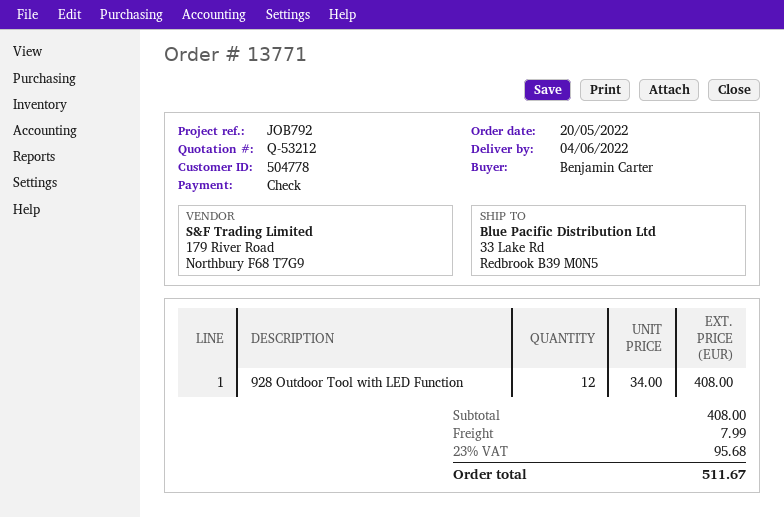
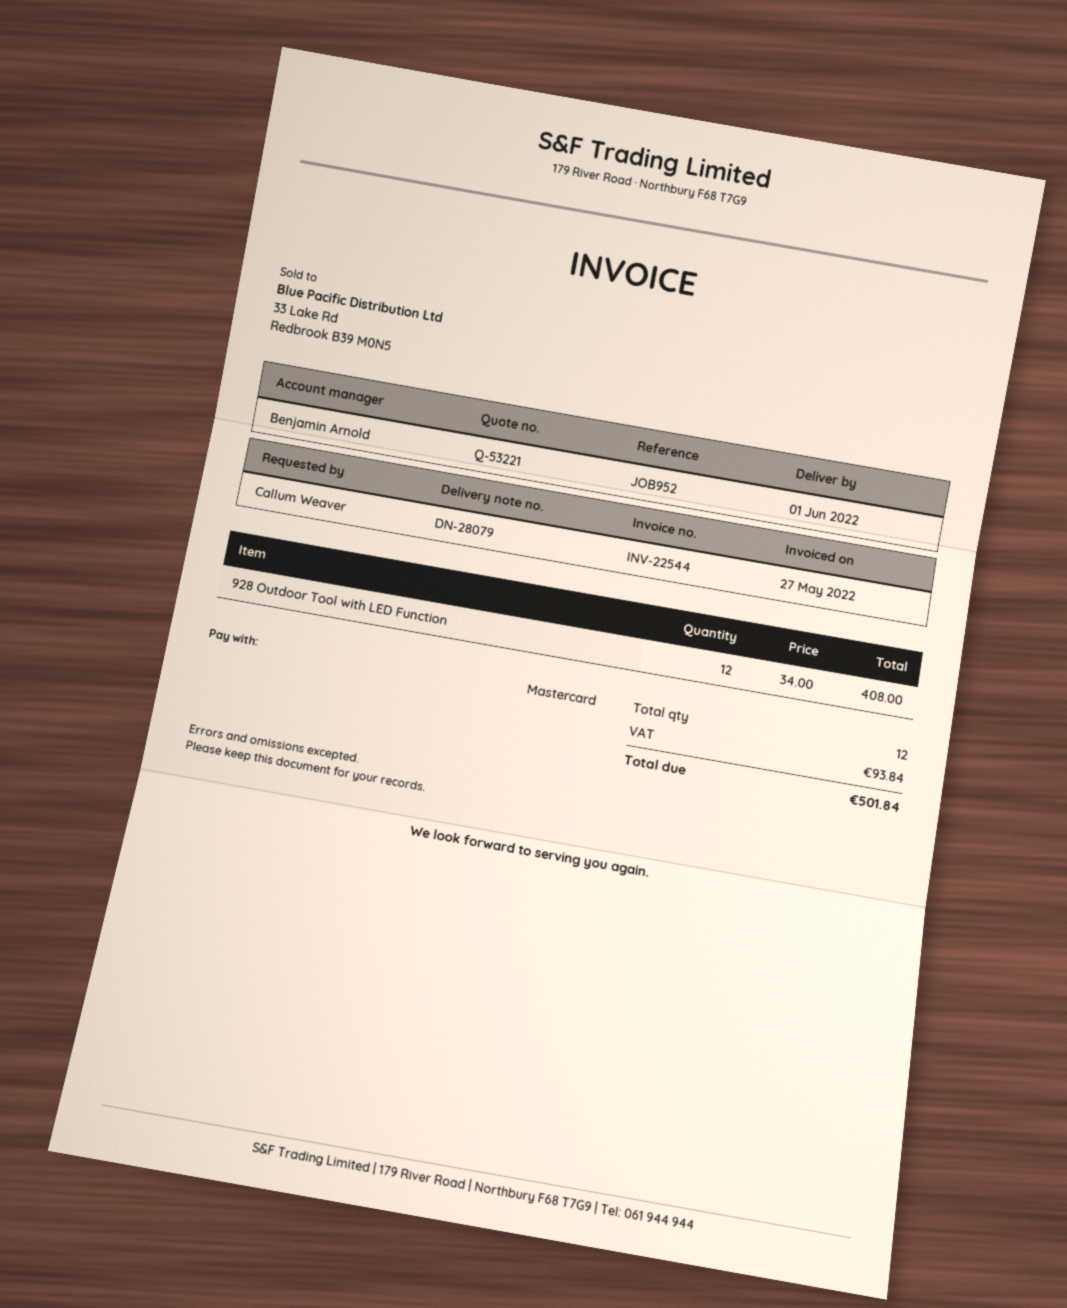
quote number: Q-53212 -> Q-53221
delivery date: 2022-06-04 -> 2022-06-01
reference: JOB792 -> JOB952
ordered by: Benjamin Carter -> Callum Weaver
payment method: cheque -> Mastercard
shipping: 7.99 -> none
tax: 95.68 -> 93.84
total: 511.67 -> 501.84

